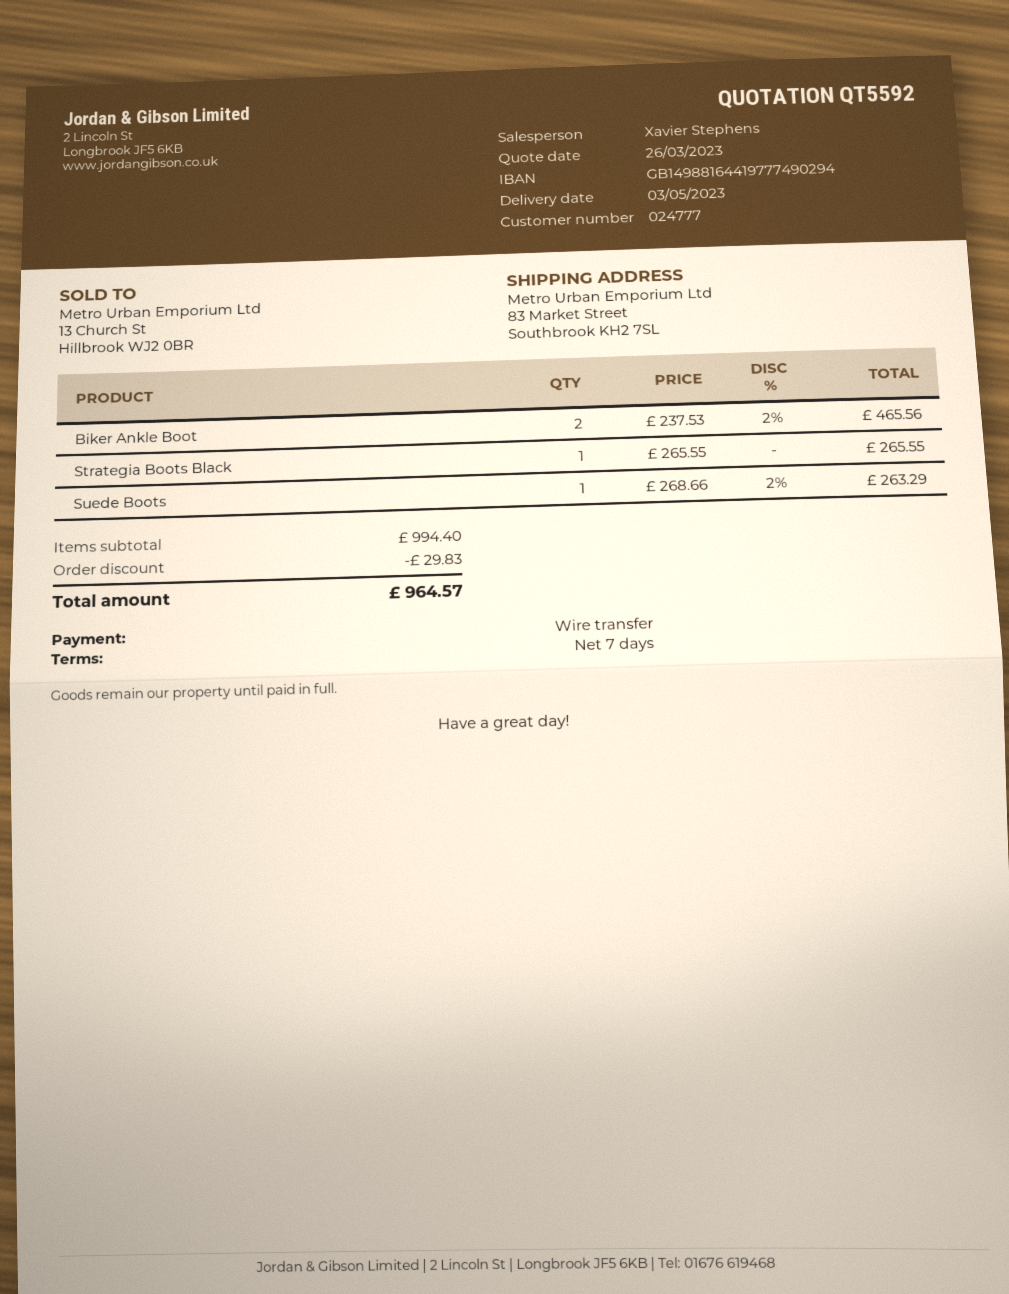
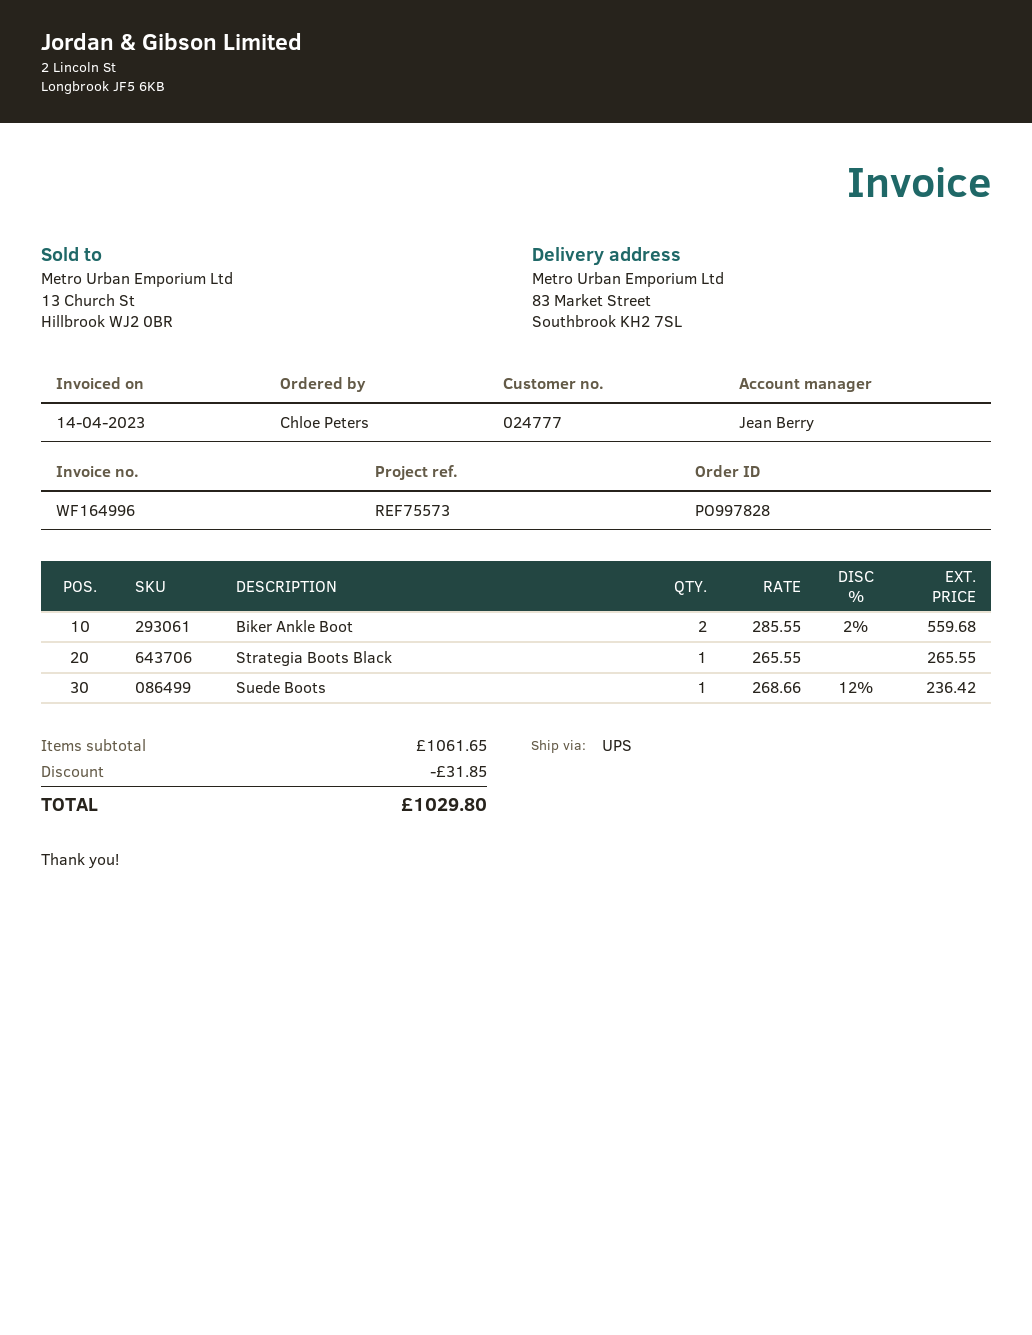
sales rep: Xavier Stephens -> Jean Berry
Biker Ankle Boot: 2 x 237.53 - 2% = 465.56 -> 2 x 285.55 - 2% = 559.68
Suede Boots: 1 x 268.66 - 2% = 263.29 -> 1 x 268.66 - 12% = 236.42
subtotal: 994.40 -> 1061.65
discount: 29.83 -> 31.85
total: 964.57 -> 1029.80

